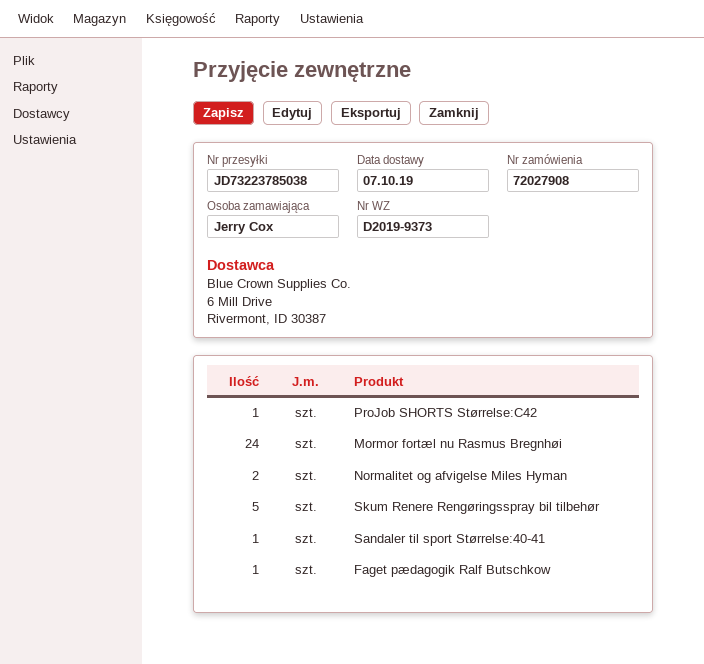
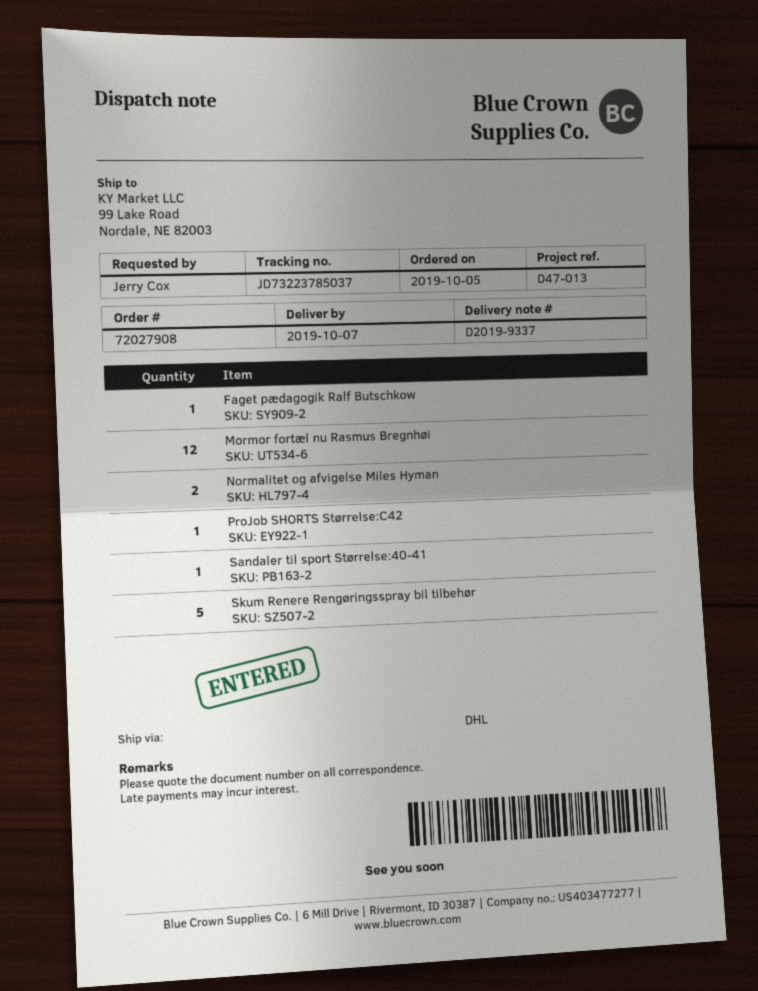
delivery note number: D2019-9373 -> D2019-9337
tracking number: JD73223785038 -> JD73223785037
Mormor fortæl nu Rasmus Bregnhøi: 24 -> 12

